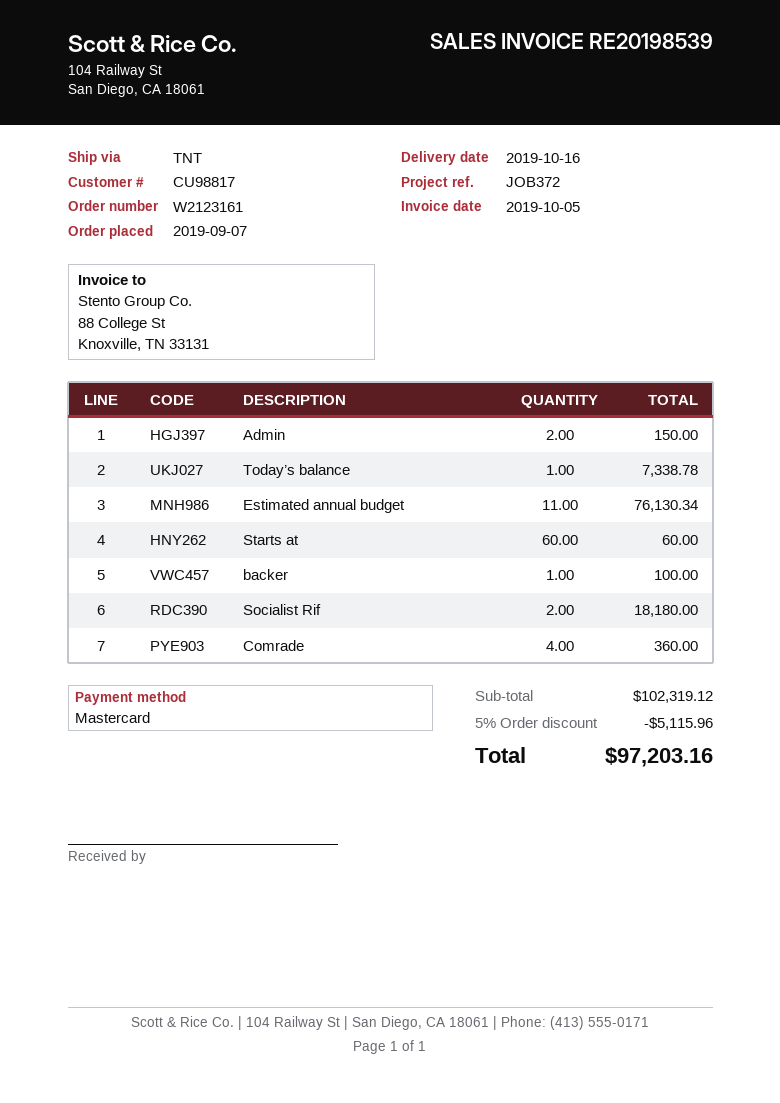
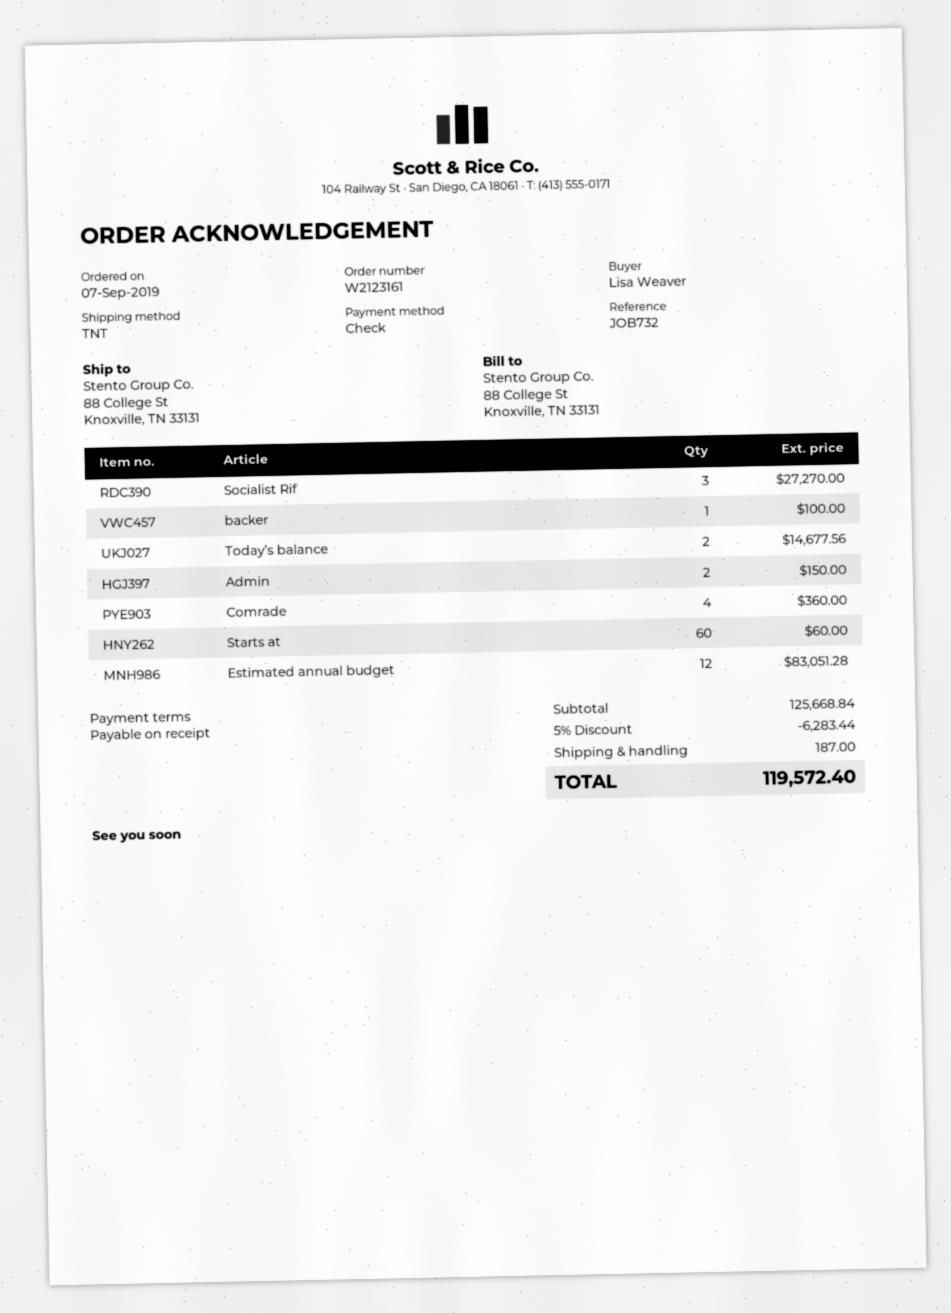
reference: JOB372 -> JOB732
payment method: Mastercard -> cheque
Today’s balance: 1 for 7338.78 -> 2 for 14677.56
Estimated annual budget: 11 for 76130.34 -> 12 for 83051.28
Socialist Rif: 2 for 18180.00 -> 3 for 27270.00
subtotal: 102319.12 -> 125668.84
discount: 5% = 5115.96 -> 5% = 6283.44
shipping: none -> 187.00
total: 97203.16 -> 119572.40

